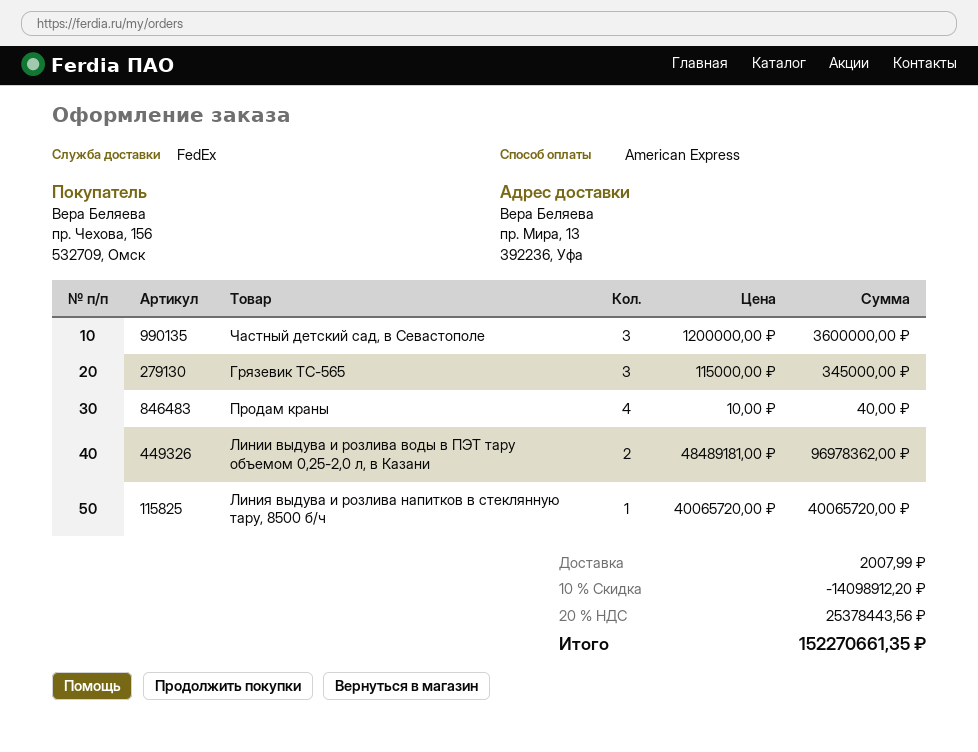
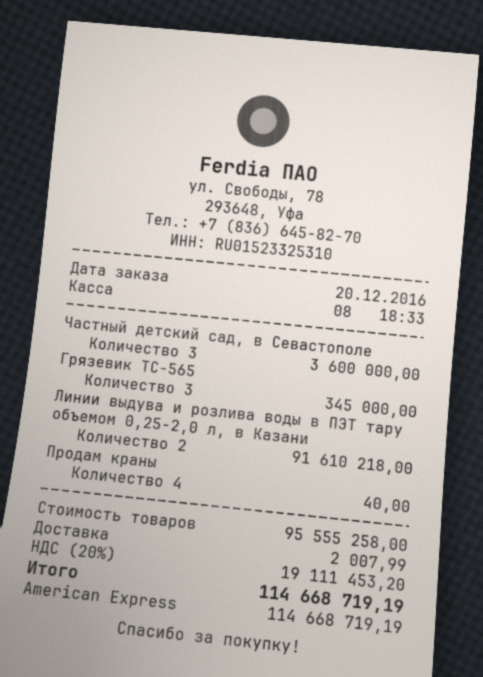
Линии выдува и розлива воды в ПЭТ тару объемом 0,25-2,0 л, в Казани: 2 for 96978362.00 -> 2 for 91610218.00
Линия выдува и розлива напитков в стеклянную тару, 8500 б/ч: 1 for 40065720.00 -> none
discount: 10% = 14098912.20 -> none
tax: 20% = 25378443.56 -> 20% = 19111453.20
total: 152270661.35 -> 114668719.19

